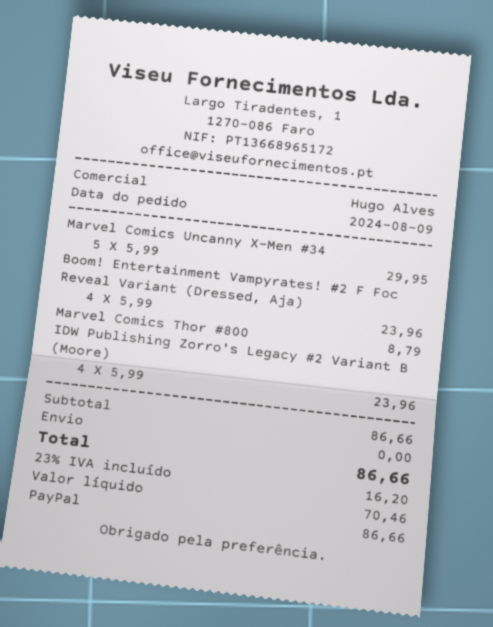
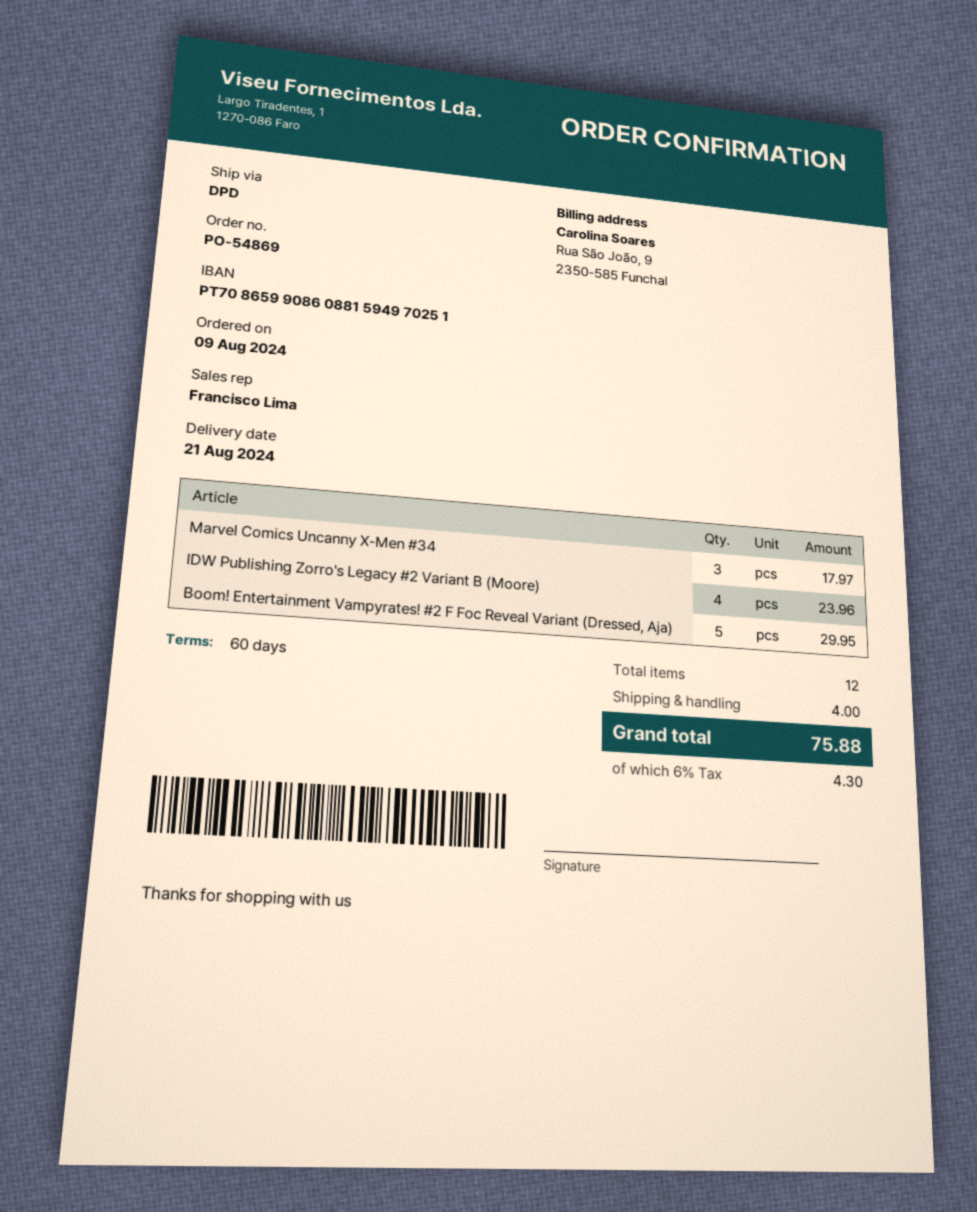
sales rep: Hugo Alves -> Francisco Lima
Marvel Comics Uncanny X-Men #34: 5 for 29.95 -> 3 for 17.97
Boom! Entertainment Vampyrates! #2 F Foc Reveal Variant (Dressed, Aja): 4 for 23.96 -> 5 for 29.95
Marvel Comics Thor #800: 1 for 8.79 -> none
shipping: 0.00 -> 4.00
tax: 23% = 16.20 -> 6% = 4.30
total: 86.66 -> 75.88

